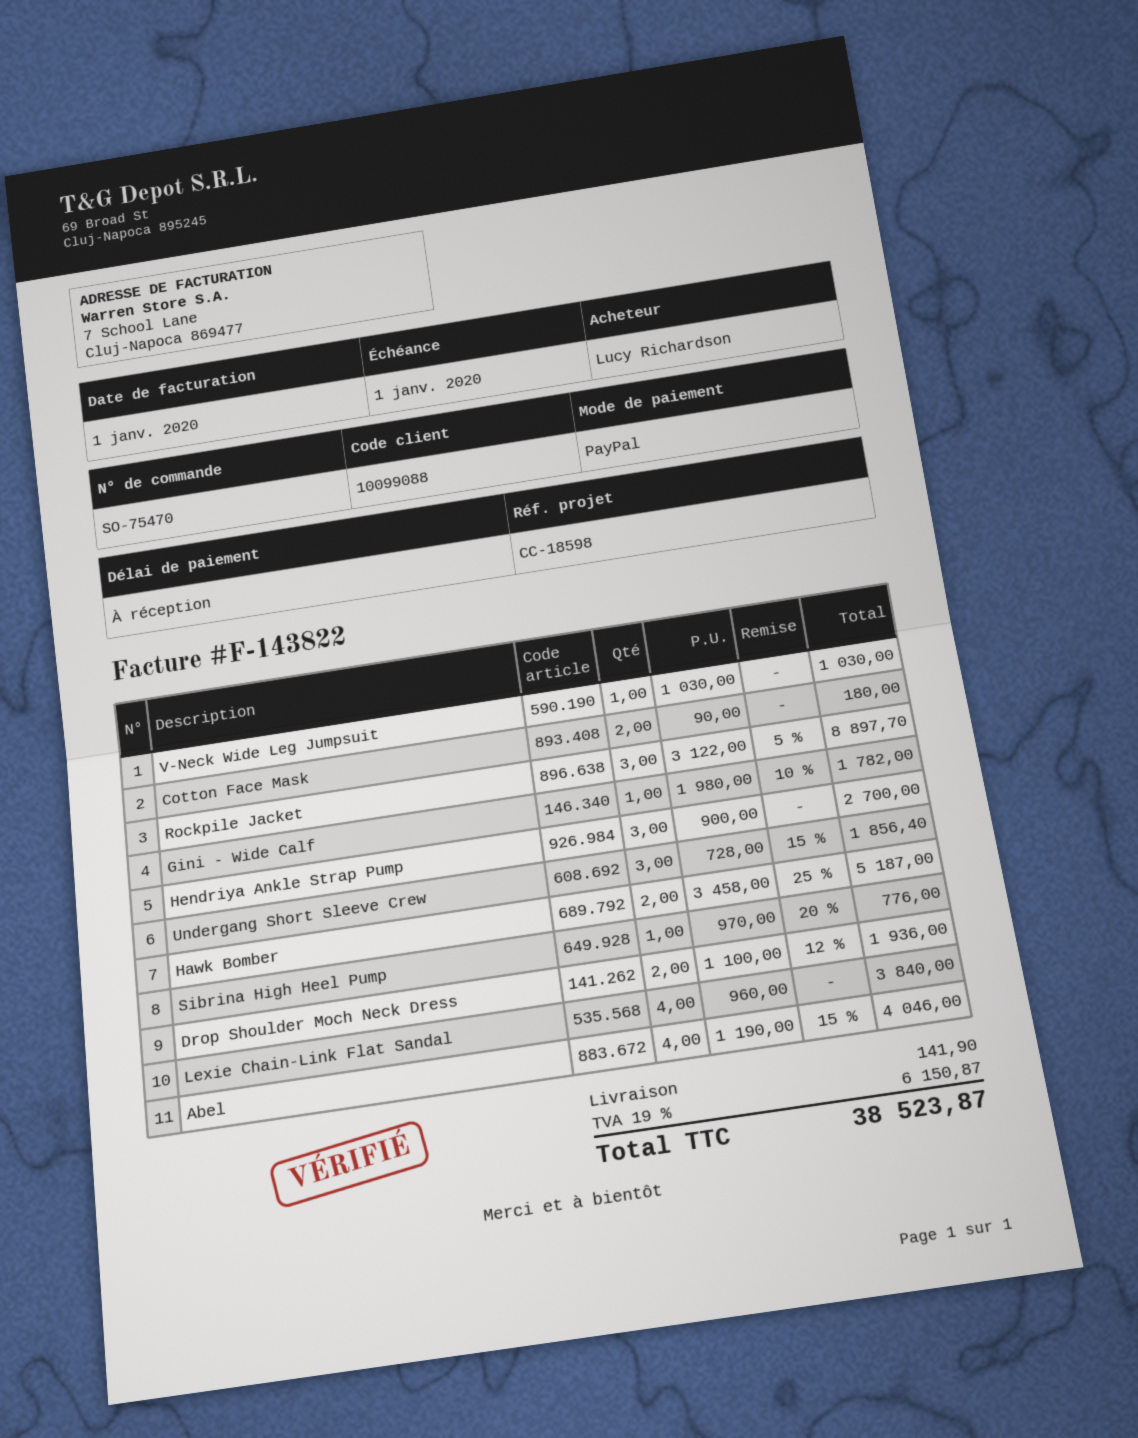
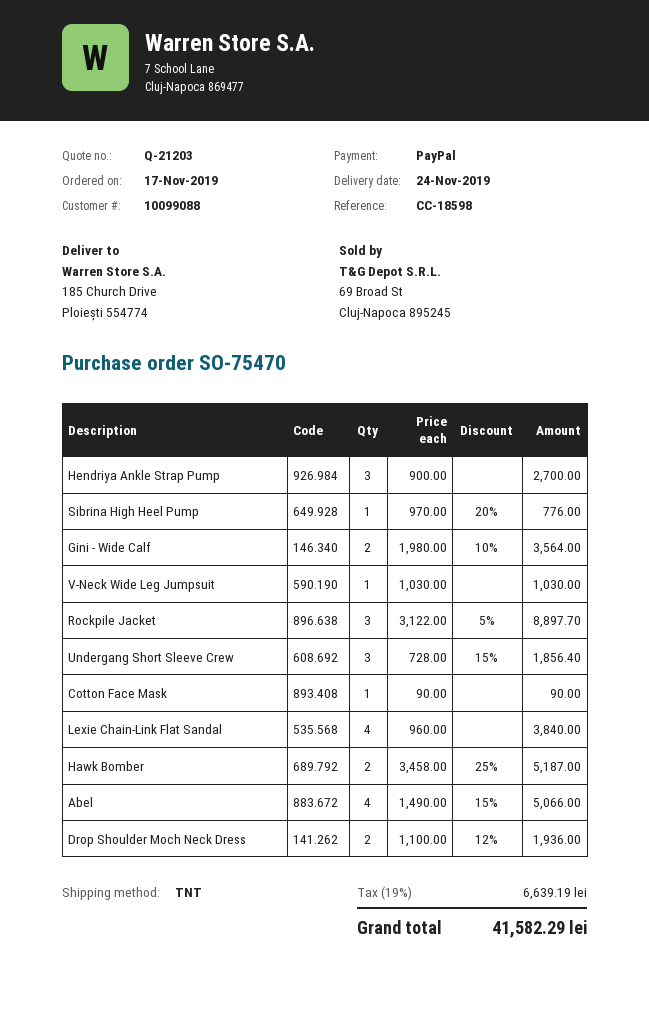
Cotton Face Mask: 2 x 90.00 = 180.00 -> 1 x 90.00 = 90.00
Gini - Wide Calf: 1 x 1980.00 - 10% = 1782.00 -> 2 x 1980.00 - 10% = 3564.00
Abel: 4 x 1190.00 - 15% = 4046.00 -> 4 x 1490.00 - 15% = 5066.00
shipping: 141.90 -> none
tax: 19% = 6150.87 -> 19% = 6639.19
total: 38523.87 -> 41582.29

